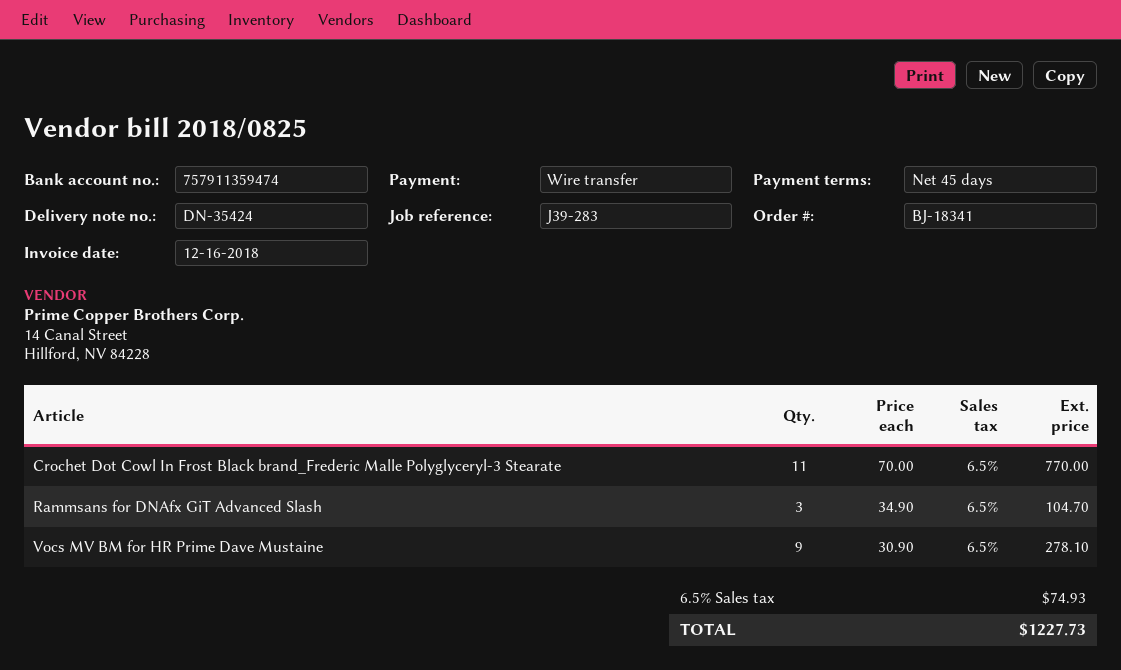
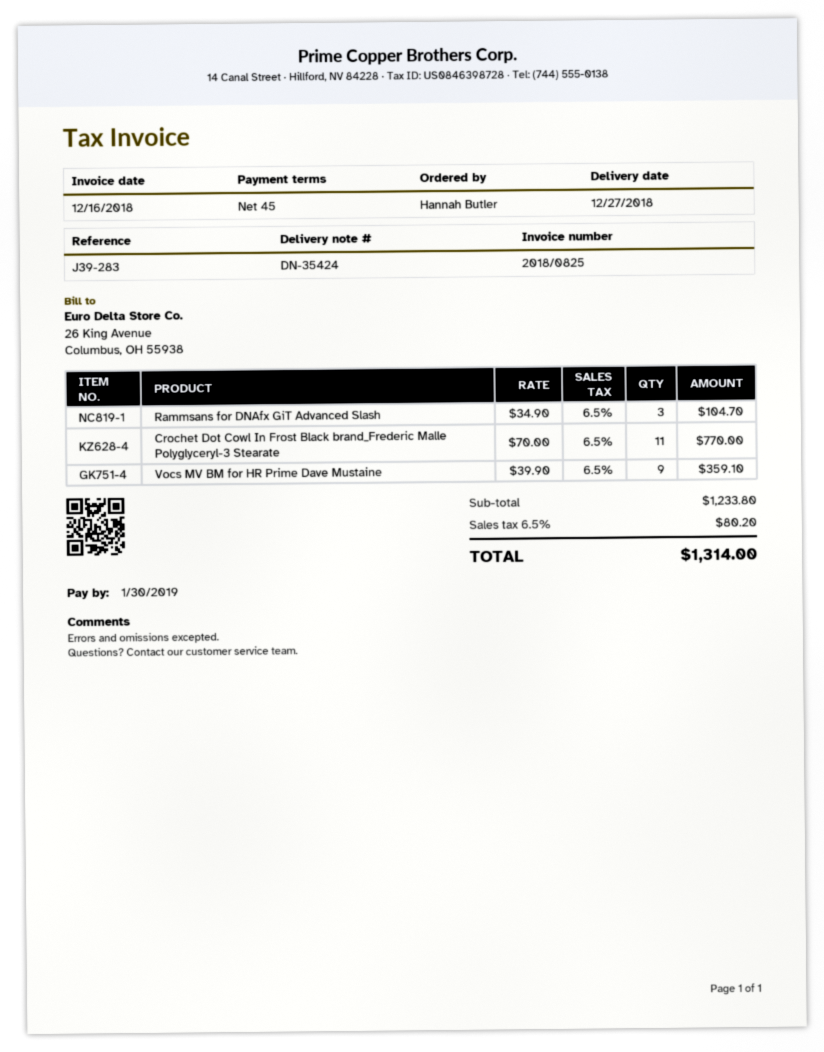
Vocs MV BM for HR Prime Dave Mustaine: 9 x 30.90 = 278.10 -> 9 x 39.90 = 359.10
tax: 6.5% = 74.93 -> 6.5% = 80.20
total: 1227.73 -> 1314.00

